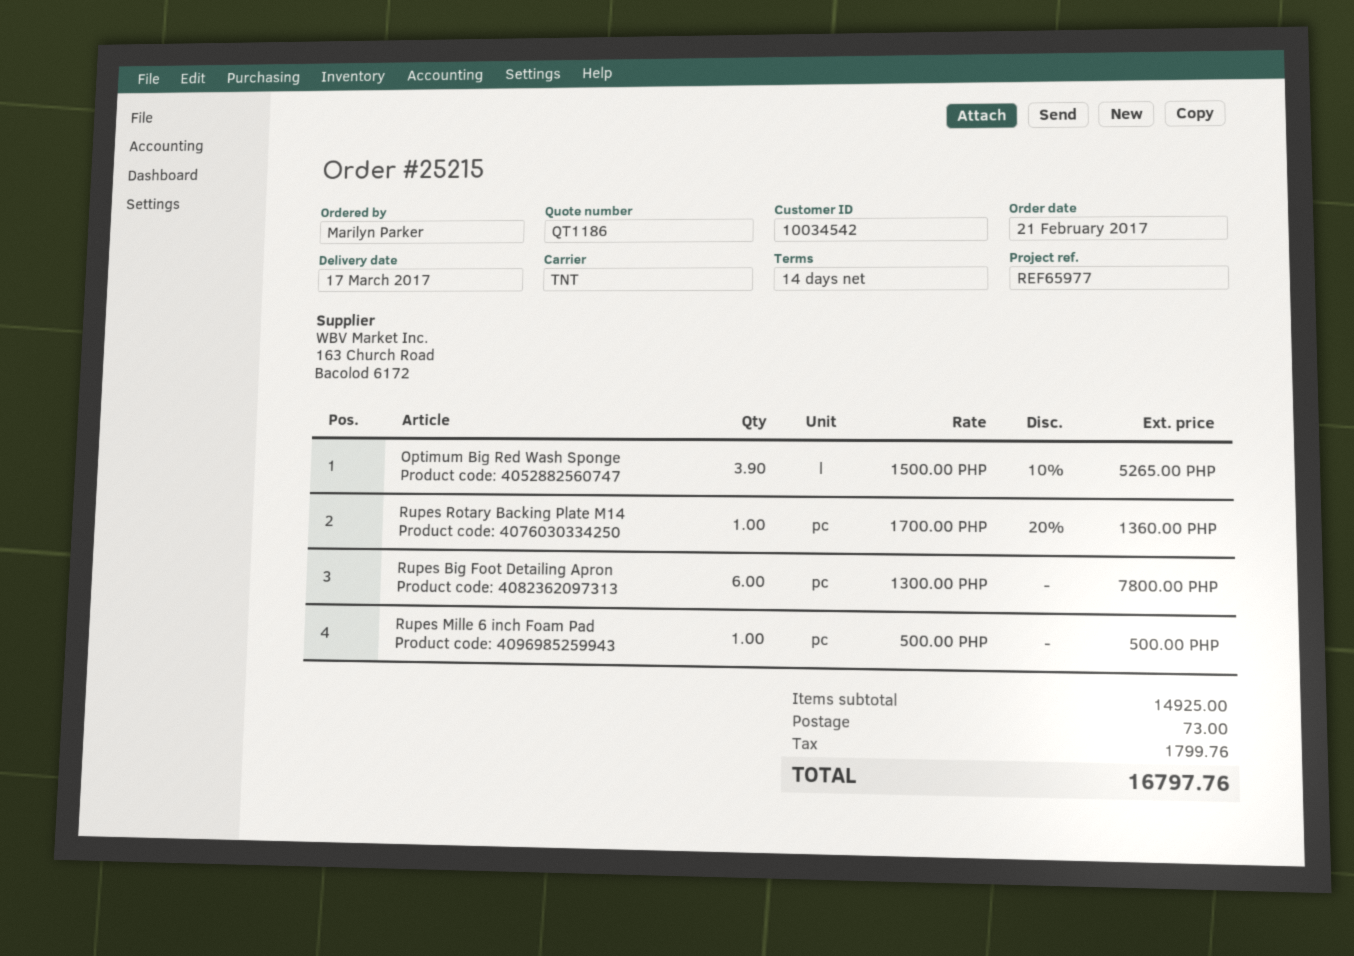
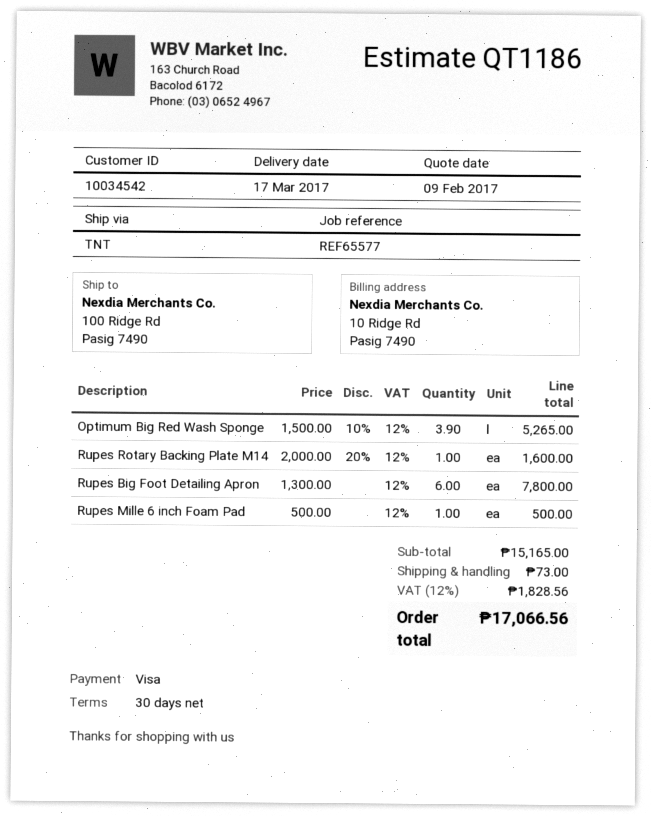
payment terms: 14 days -> 30 days
reference: REF65977 -> REF65577
Rupes Rotary Backing Plate M14: 1 x 1700.00 - 20% = 1360.00 -> 1 x 2000.00 - 20% = 1600.00
subtotal: 14925.00 -> 15165.00
tax: 1799.76 -> 1828.56
total: 16797.76 -> 17066.56

